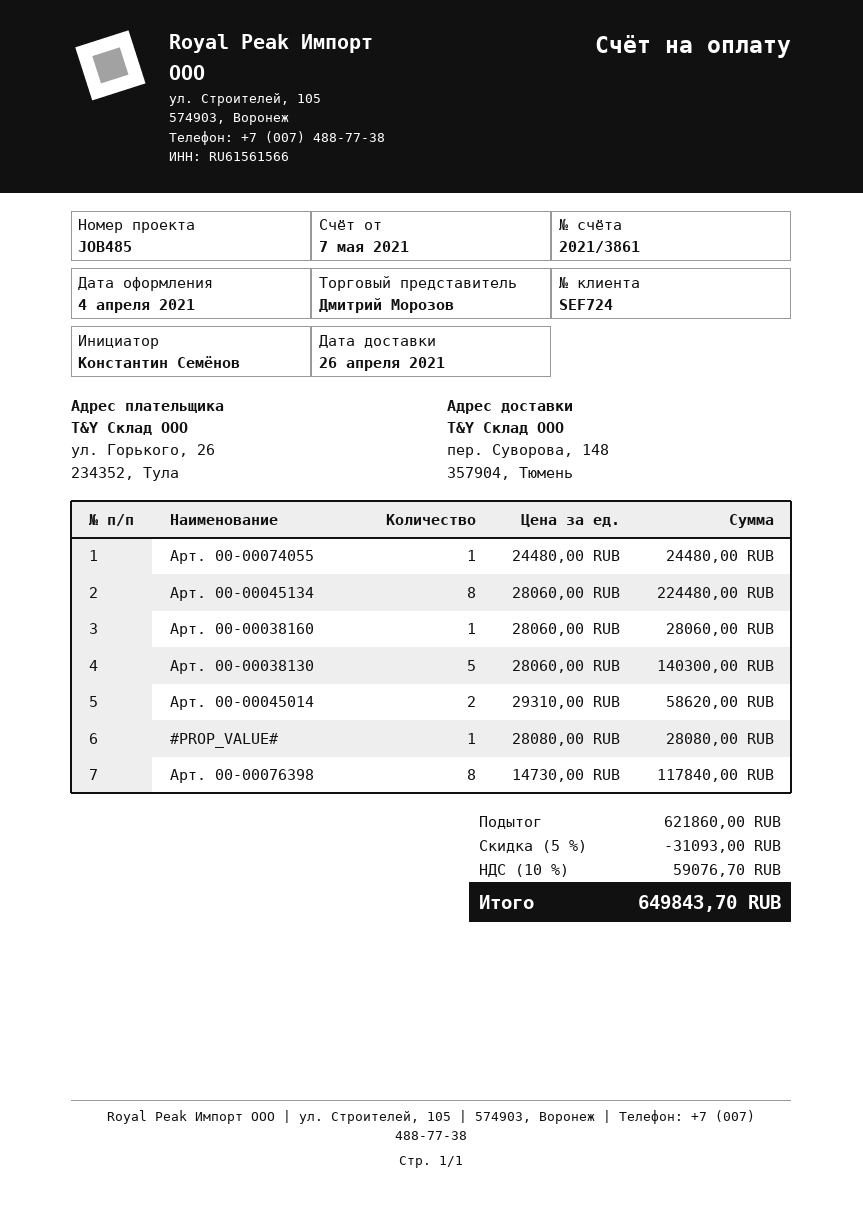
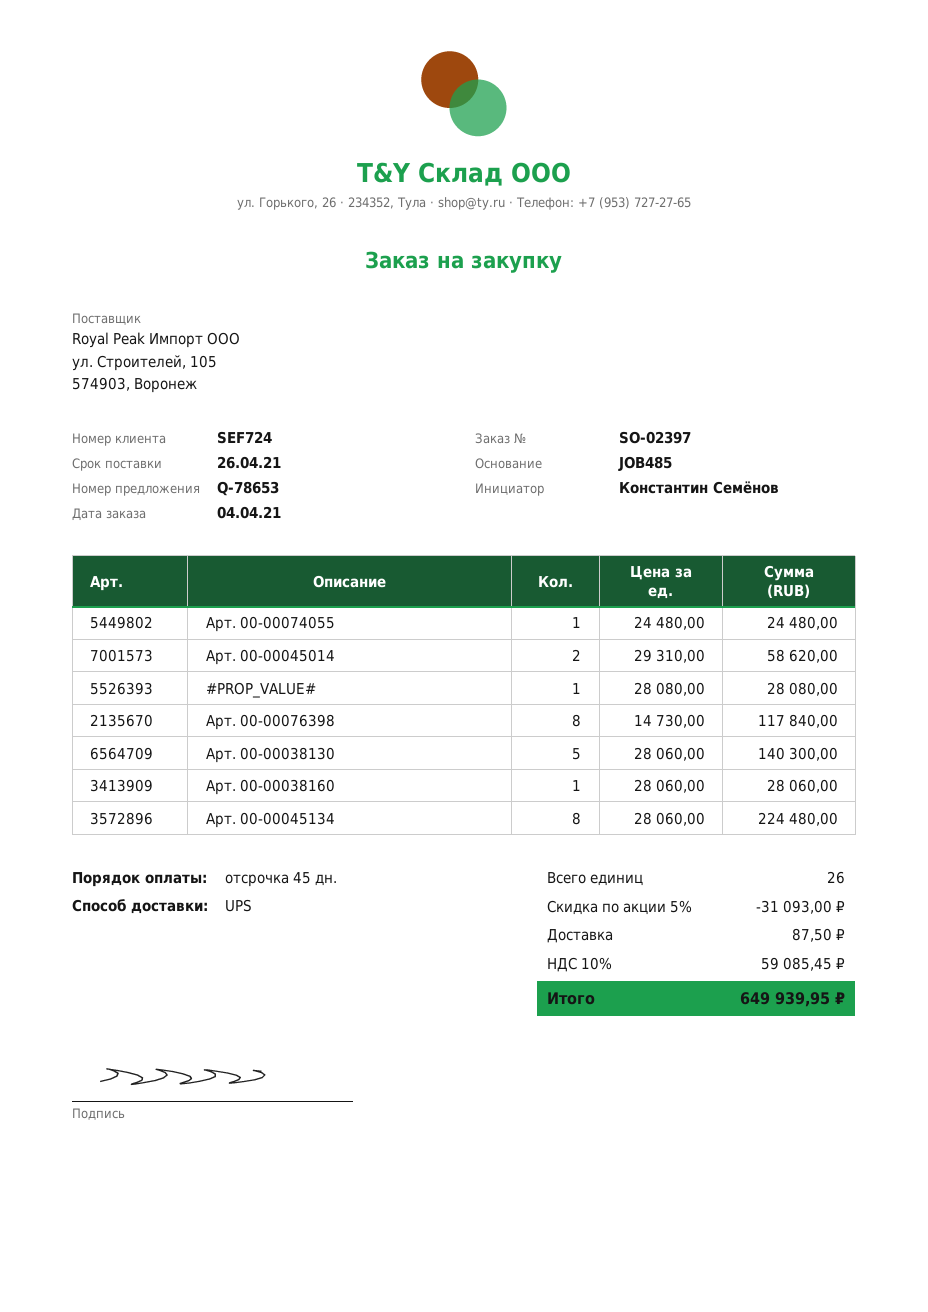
shipping: none -> 87.50
tax: 10% = 59076.70 -> 10% = 59085.45
total: 649843.70 -> 649939.95

